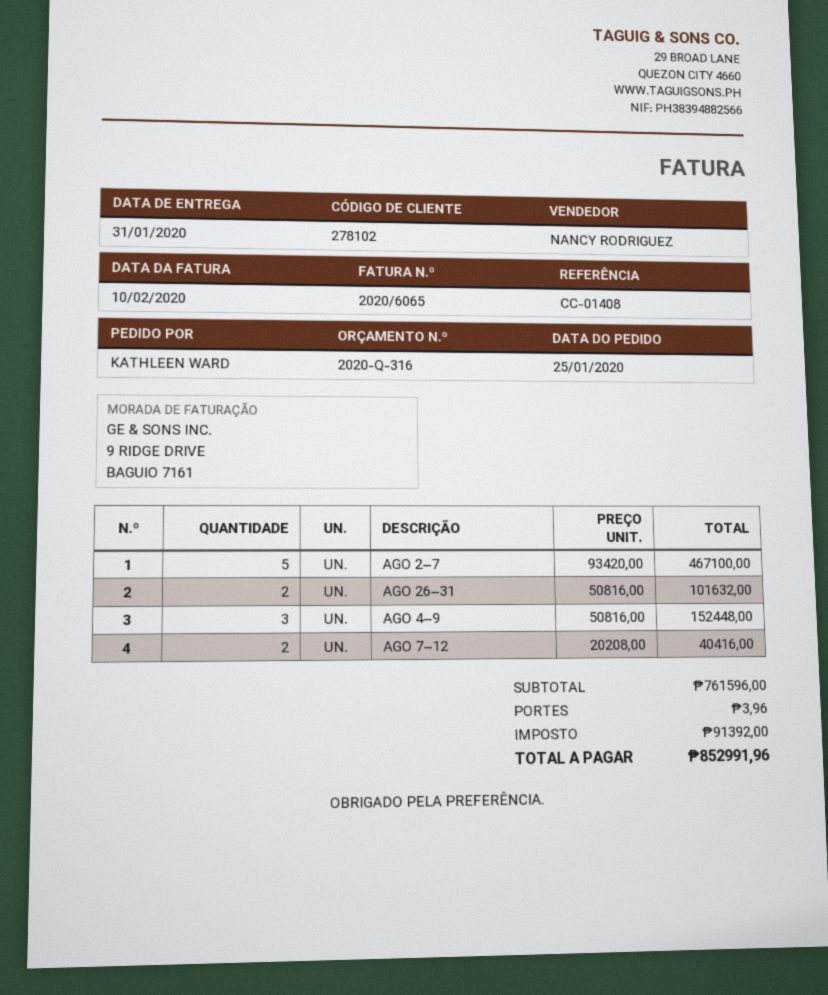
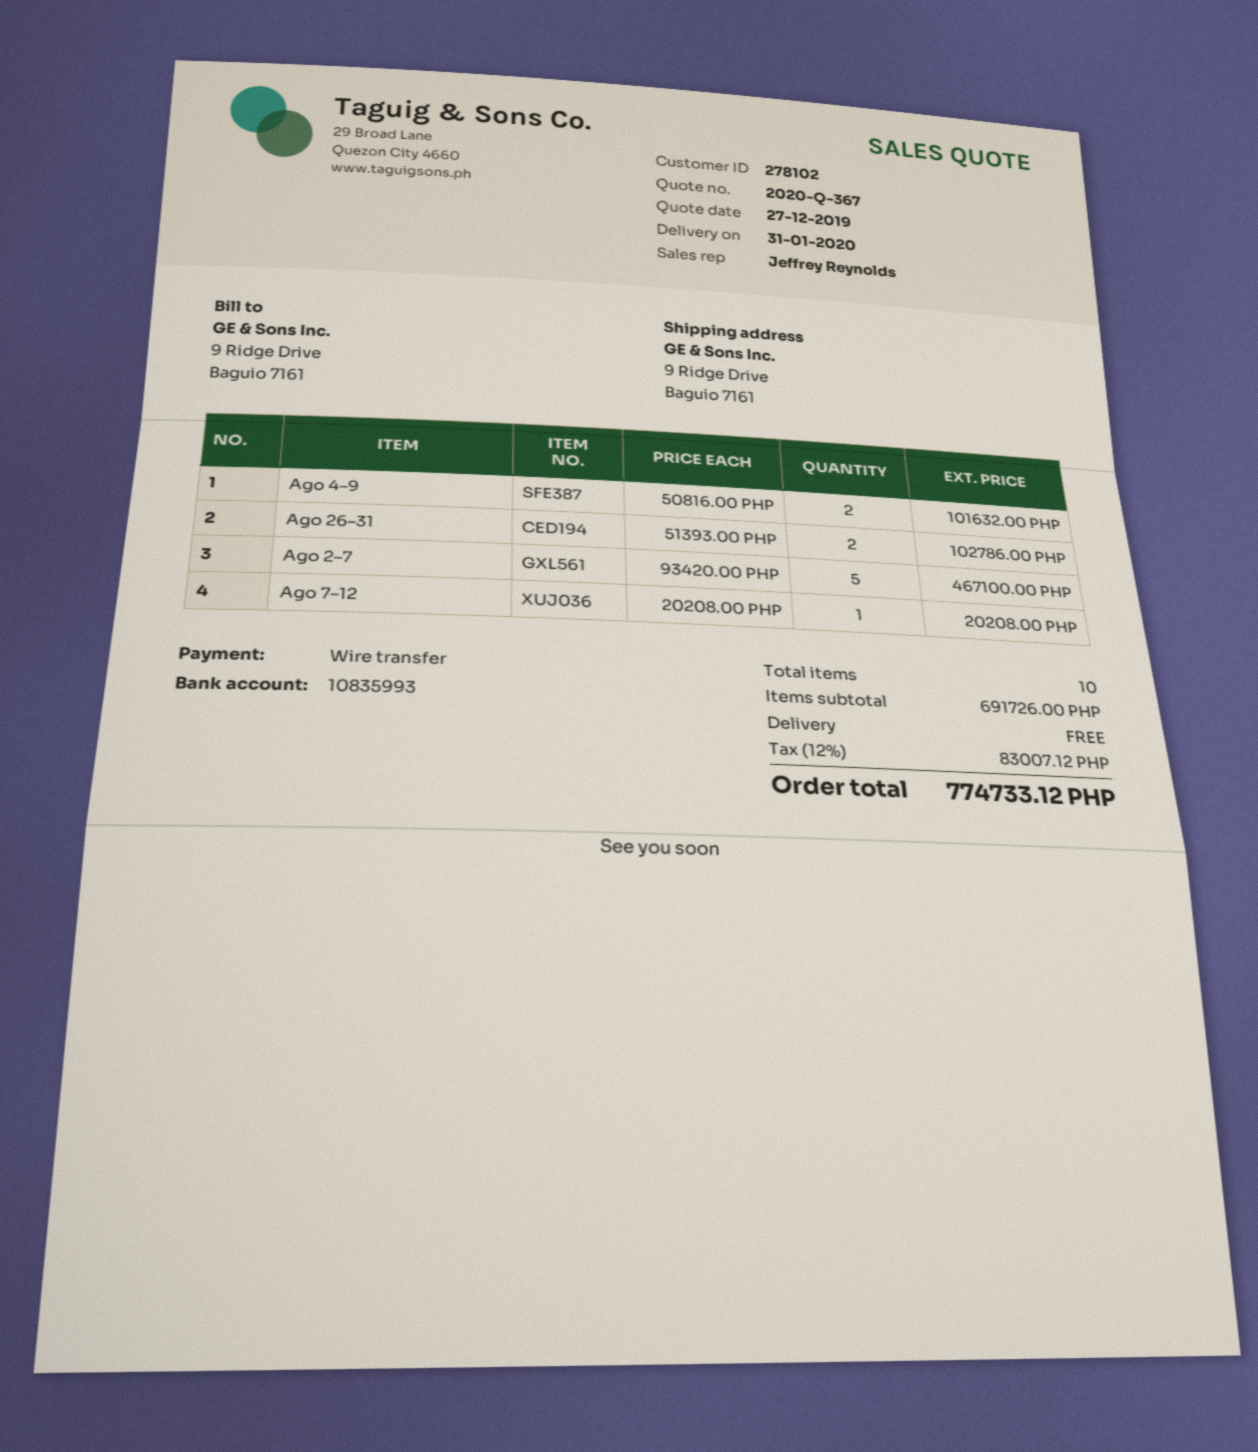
quote number: 2020-Q-316 -> 2020-Q-367
sales rep: NANCY RODRIGUEZ -> Jeffrey Reynolds
AGO 26–31: 2 x 50816.00 = 101632.00 -> 2 x 51393.00 = 102786.00
AGO 4–9: 3 x 50816.00 = 152448.00 -> 2 x 50816.00 = 101632.00
AGO 7–12: 2 x 20208.00 = 40416.00 -> 1 x 20208.00 = 20208.00
subtotal: 761596.00 -> 691726.00
shipping: 3.96 -> 0.00
tax: 91392.00 -> 83007.12
total: 852991.96 -> 774733.12

